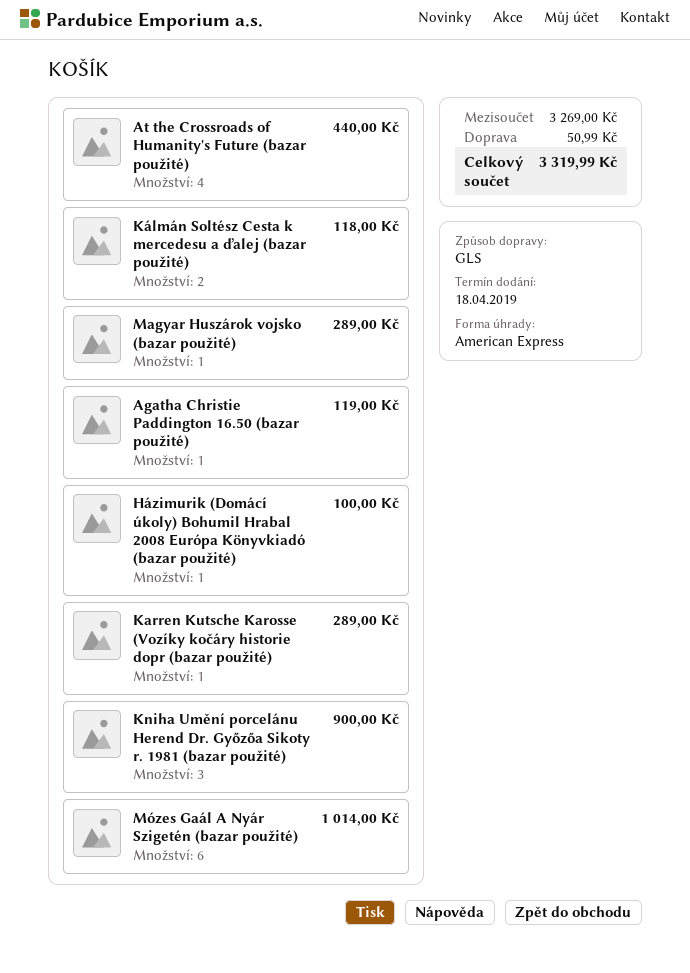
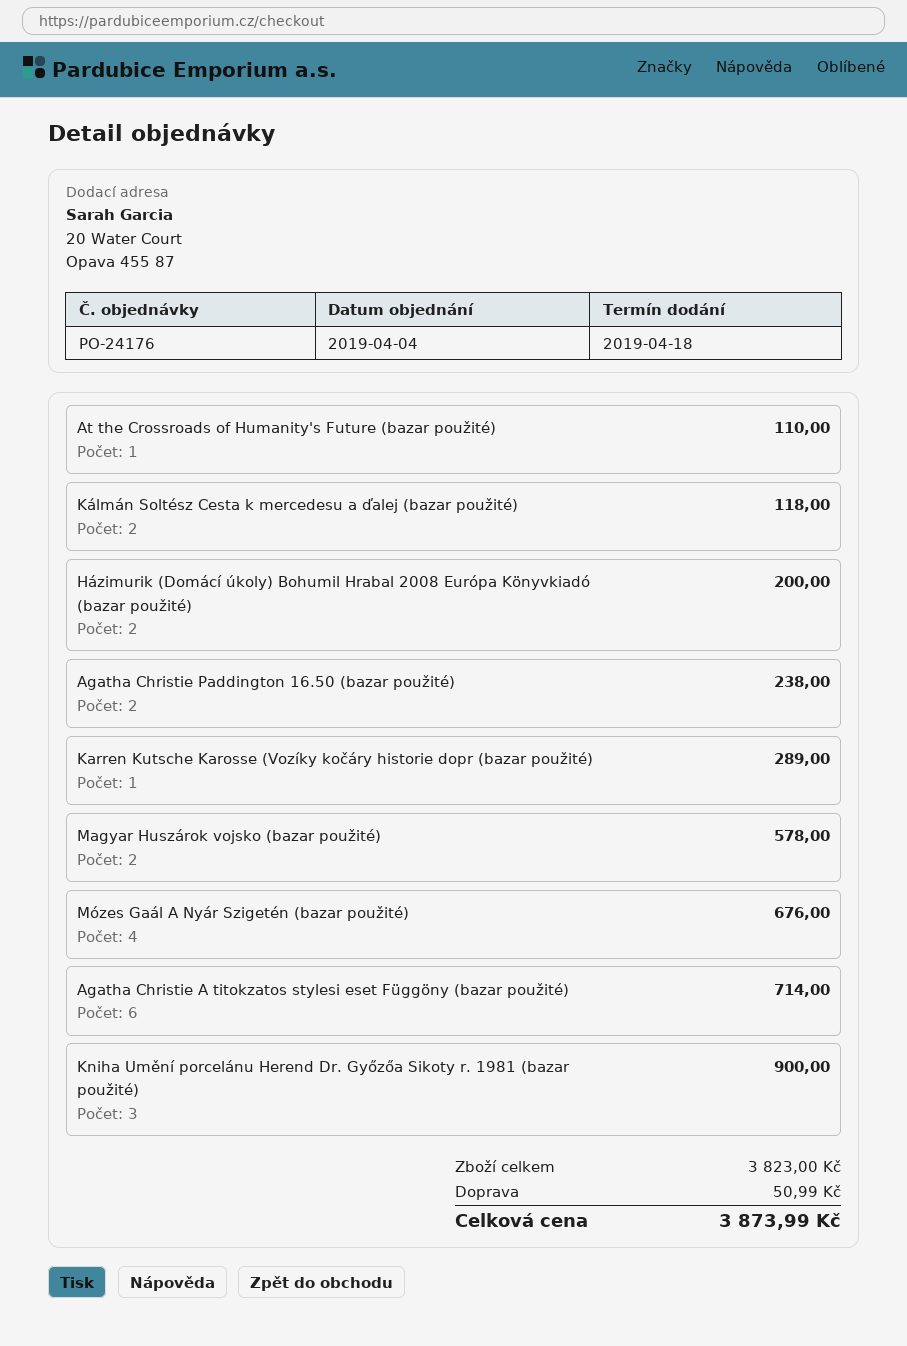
At the Crossroads of Humanity's Future (bazar použité): 4 for 440.00 -> 1 for 110.00
Magyar Huszárok vojsko (bazar použité): 1 for 289.00 -> 2 for 578.00
Agatha Christie Paddington 16.50 (bazar použité): 1 for 119.00 -> 2 for 238.00
Házimurik (Domácí úkoly) Bohumil Hrabal 2008 Európa Könyvkiadó (bazar použité): 1 for 100.00 -> 2 for 200.00
Mózes Gaál A Nyár Szigetén (bazar použité): 6 for 1014.00 -> 4 for 676.00
Agatha Christie A titokzatos stylesi eset Függöny (bazar použité): none -> 6 for 714.00
subtotal: 3269.00 -> 3823.00
total: 3319.99 -> 3873.99

